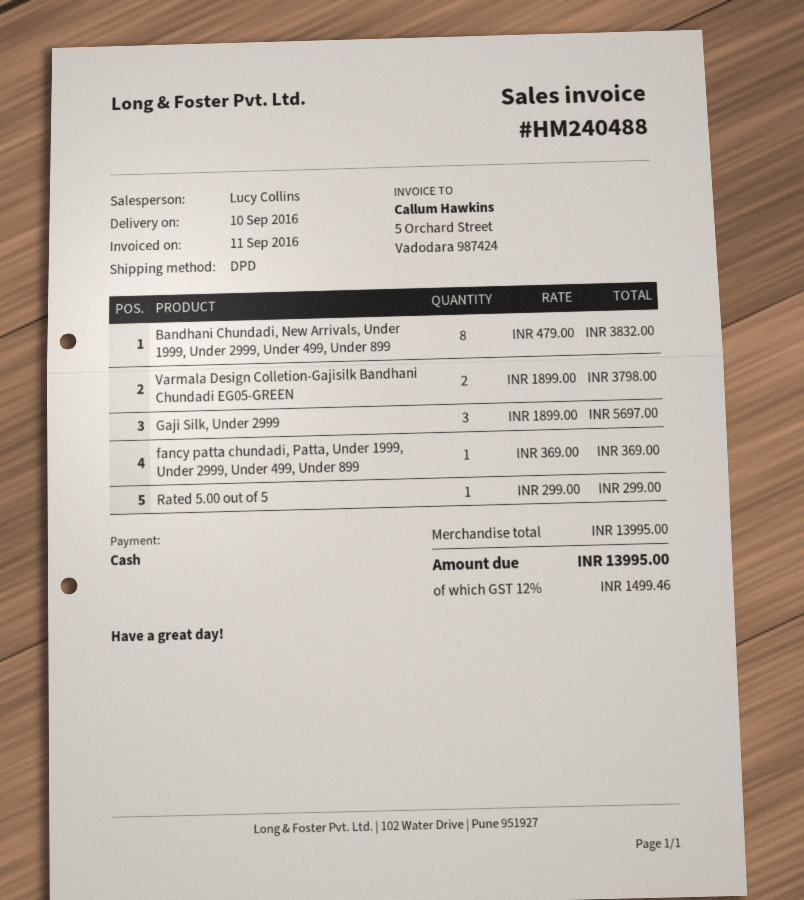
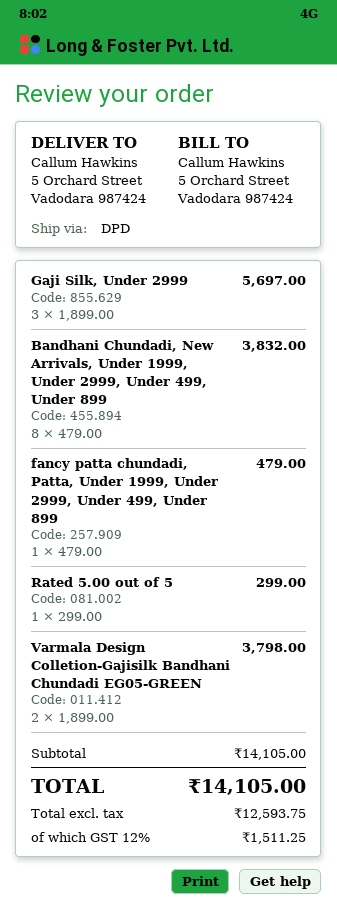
fancy patta chundadi, Patta, Under 1999, Under 2999, Under 499, Under 899: 1 x 369.00 = 369.00 -> 1 x 479.00 = 479.00
subtotal: 13995.00 -> 14105.00
tax: 12% = 1499.46 -> 12% = 1511.25
total: 13995.00 -> 14105.00

